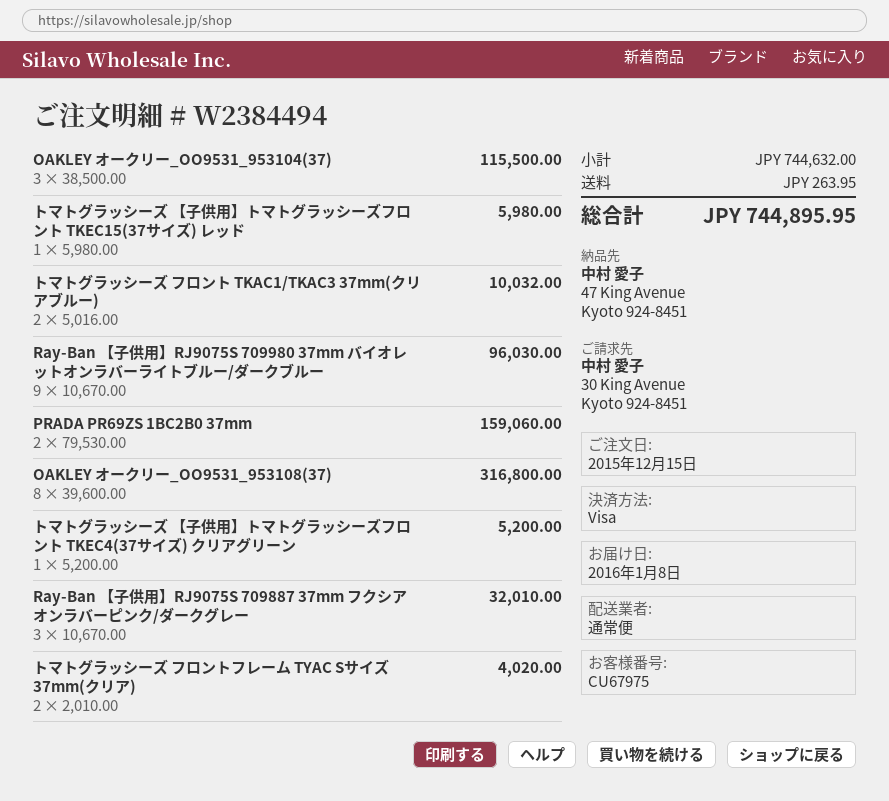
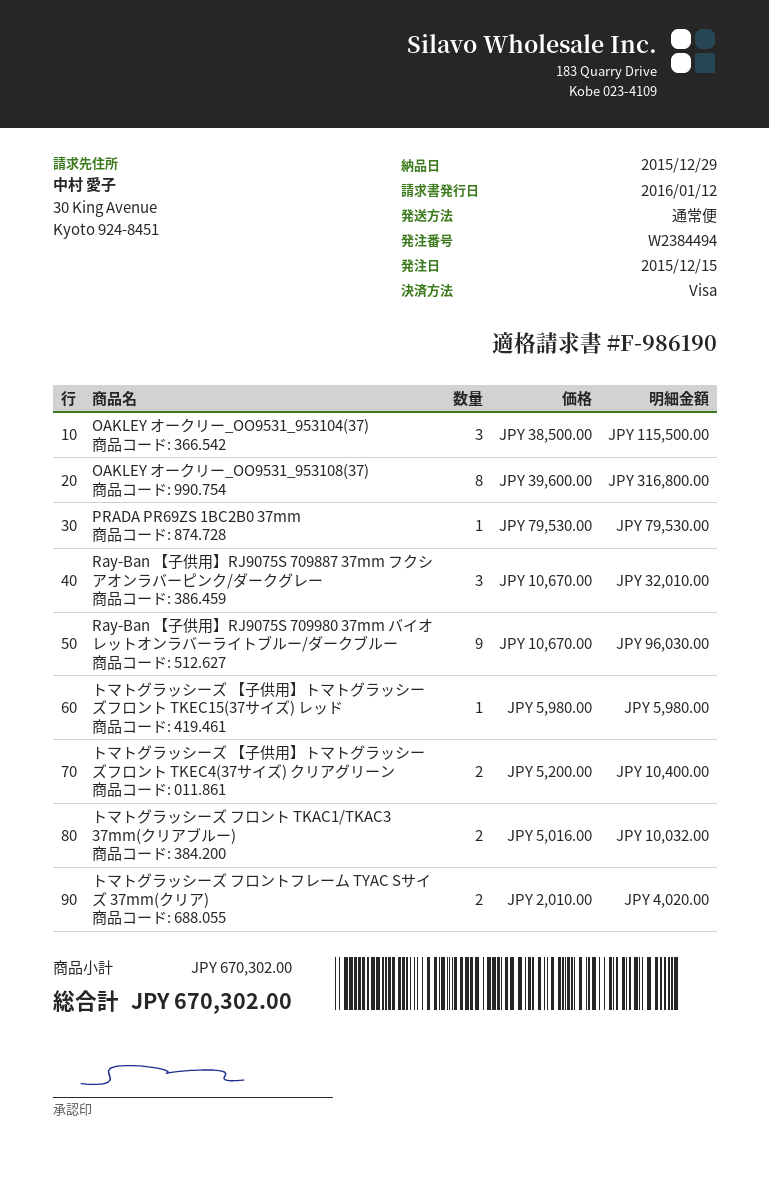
delivery date: 2016-01-08 -> 2015-12-29
PRADA PR69ZS 1BC2B0 37mm: 2 x 79530.00 = 159060.00 -> 1 x 79530.00 = 79530.00
トマトグラッシーズ 【子供用】トマトグラッシーズフロント TKEC4(37サイズ) クリアグリーン: 1 x 5200.00 = 5200.00 -> 2 x 5200.00 = 10400.00
subtotal: 744632.00 -> 670302.00
shipping: 263.95 -> none
total: 744895.95 -> 670302.00

